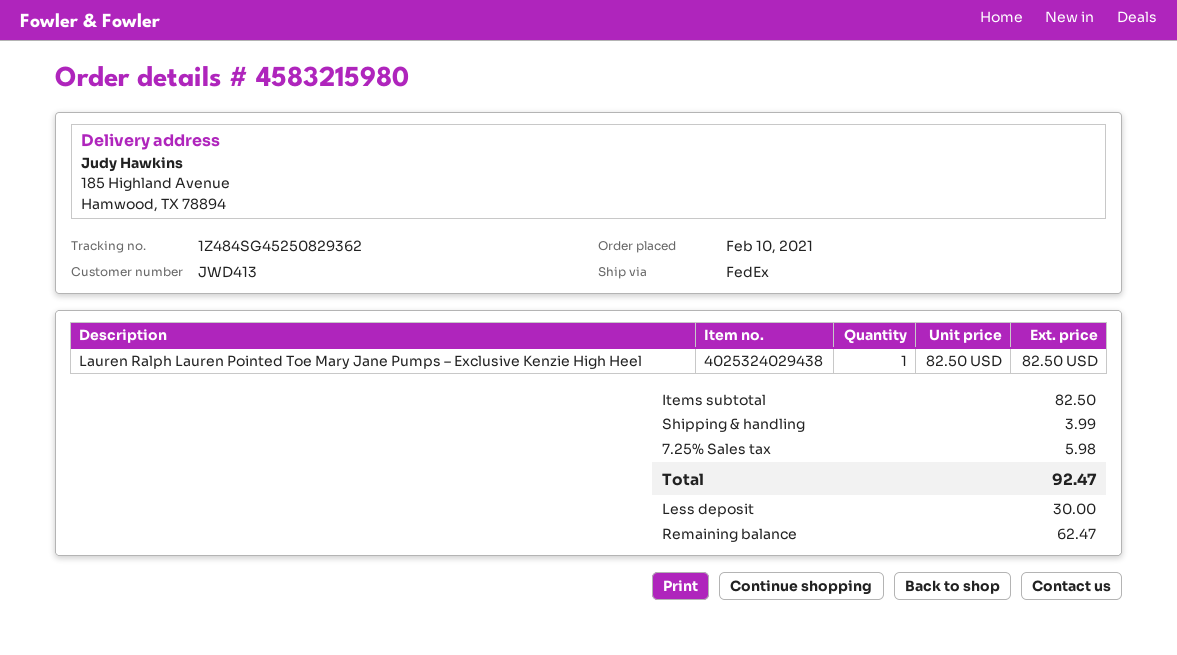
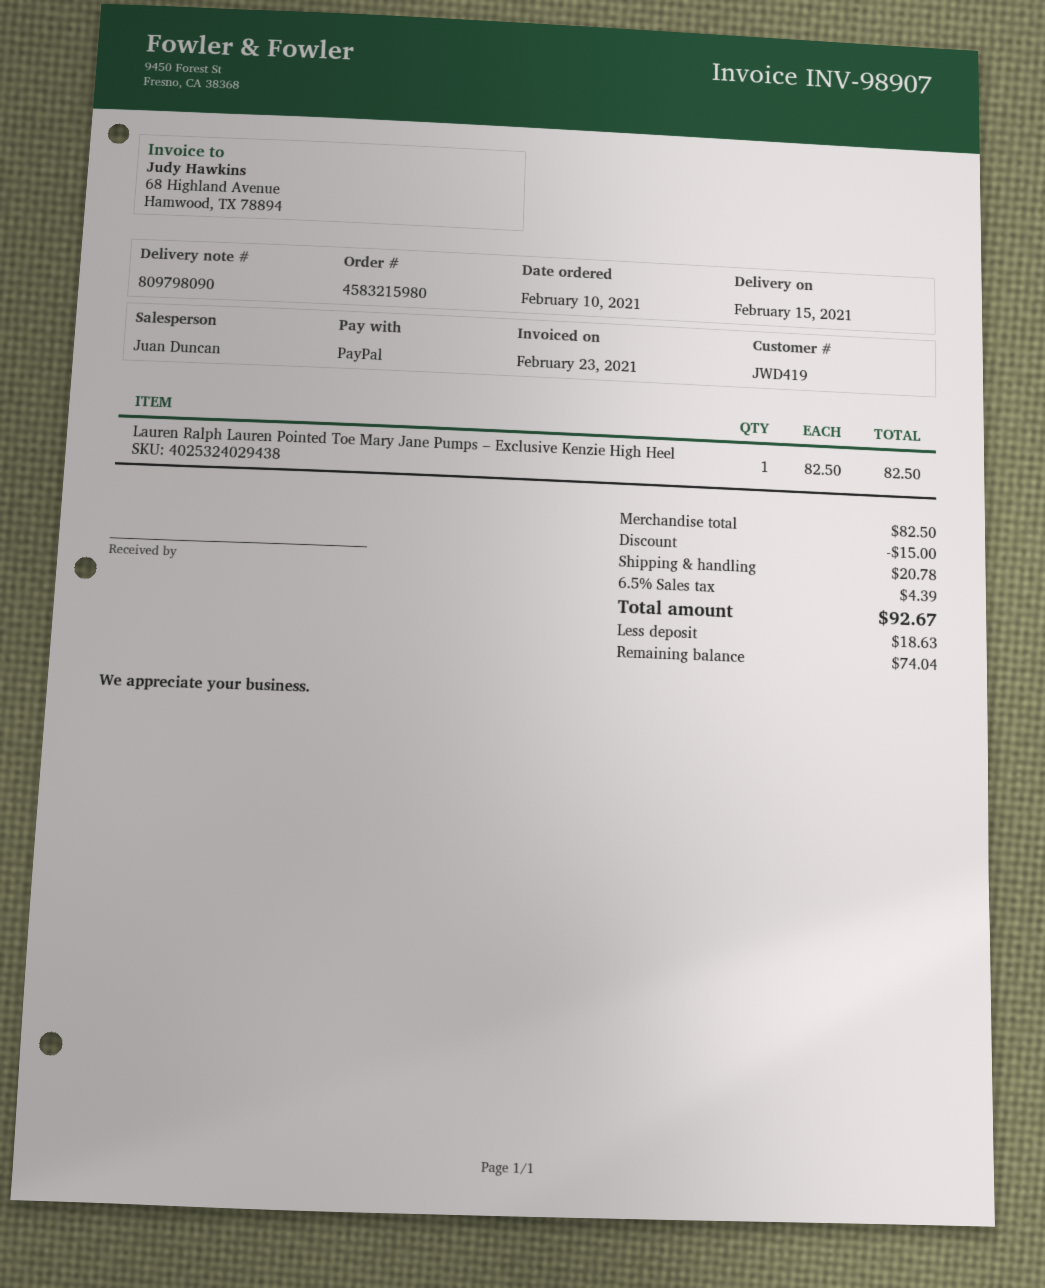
customer number: JWD413 -> JWD419
discount: none -> 15.00
shipping: 3.99 -> 20.78
tax: 7.25% = 5.98 -> 6.5% = 4.39
total: 92.47 -> 92.67
deposit: 30.00 -> 18.63
balance: 62.47 -> 74.04

